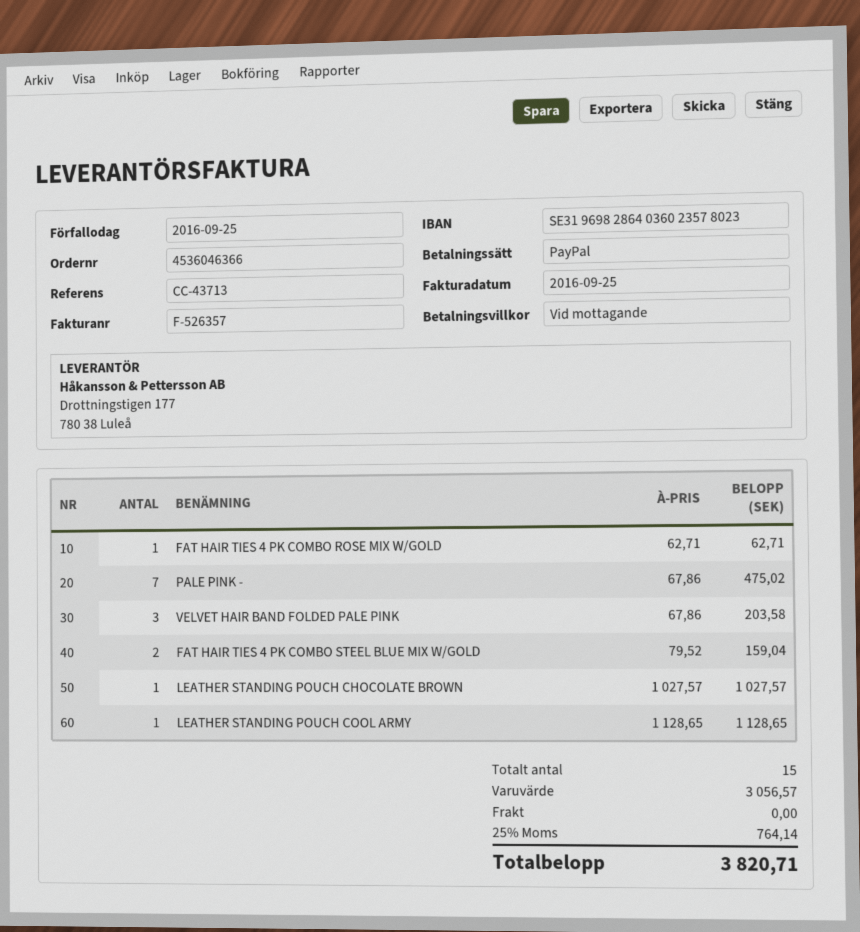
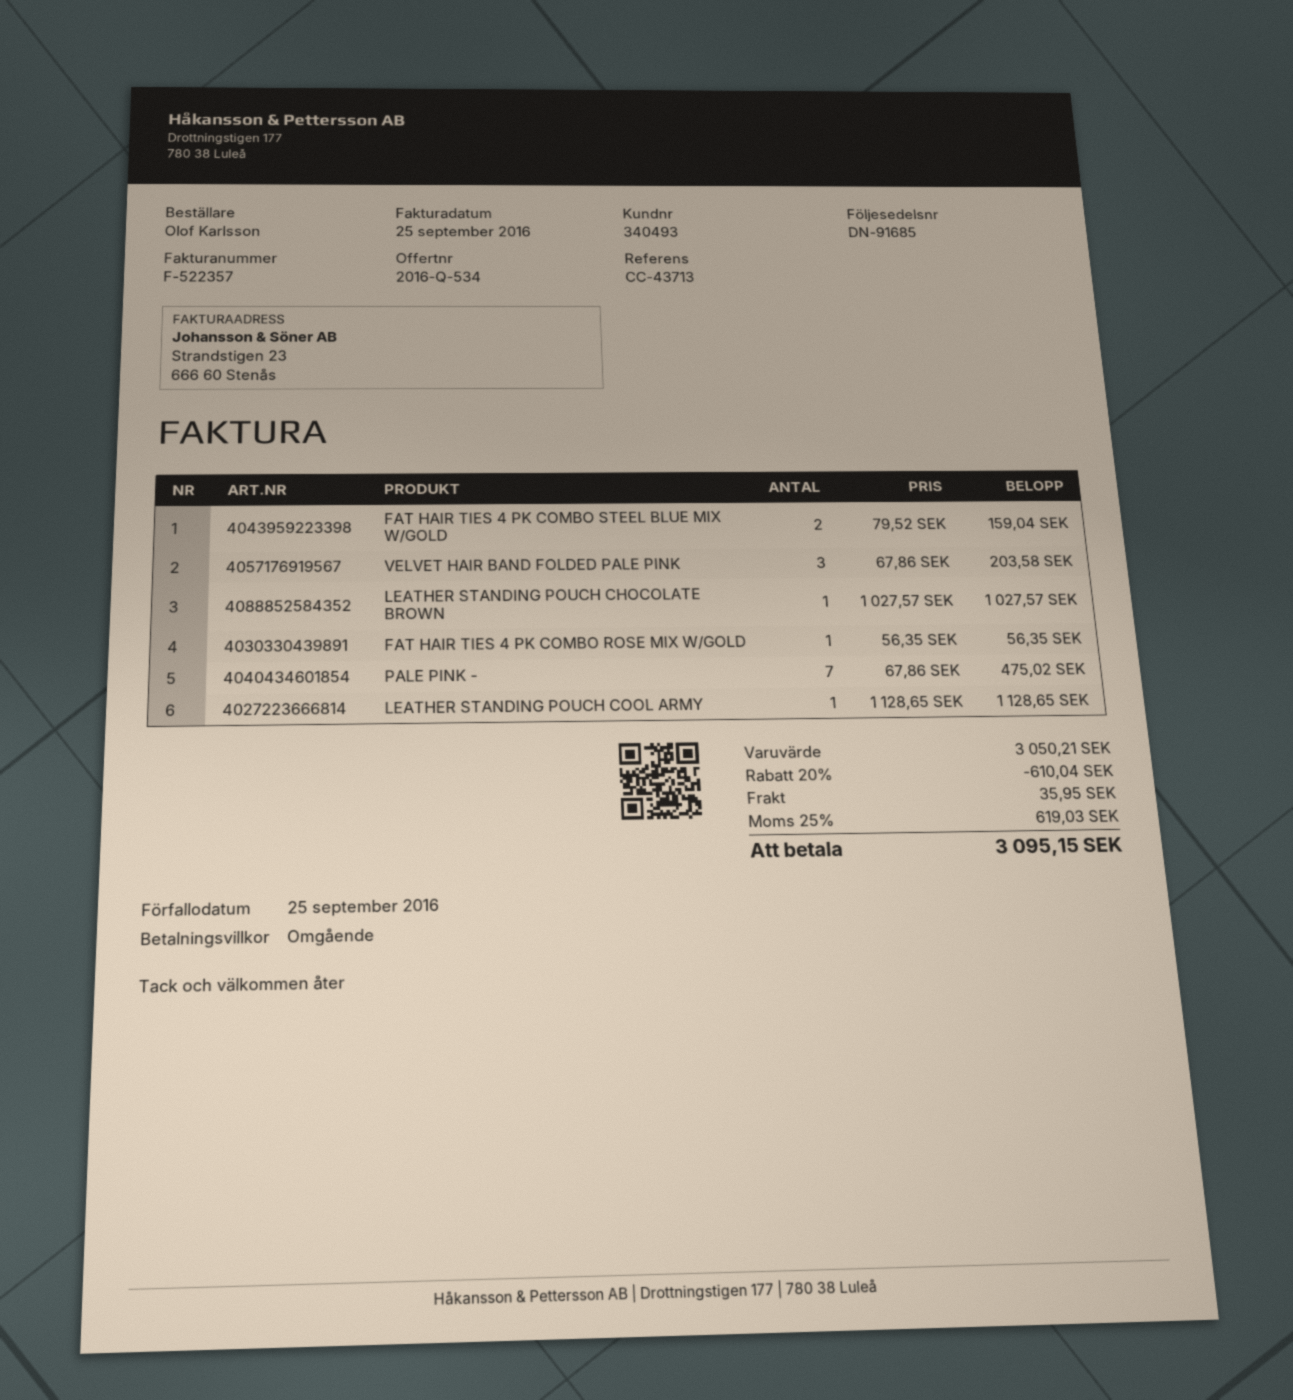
invoice number: F-526357 -> F-522357
FAT HAIR TIES 4 PK COMBO ROSE MIX W/GOLD: 1 x 62.71 = 62.71 -> 1 x 56.35 = 56.35
subtotal: 3056.57 -> 3050.21
discount: none -> 20% = 610.04
shipping: 0.00 -> 35.95
tax: 25% = 764.14 -> 25% = 619.03
total: 3820.71 -> 3095.15

